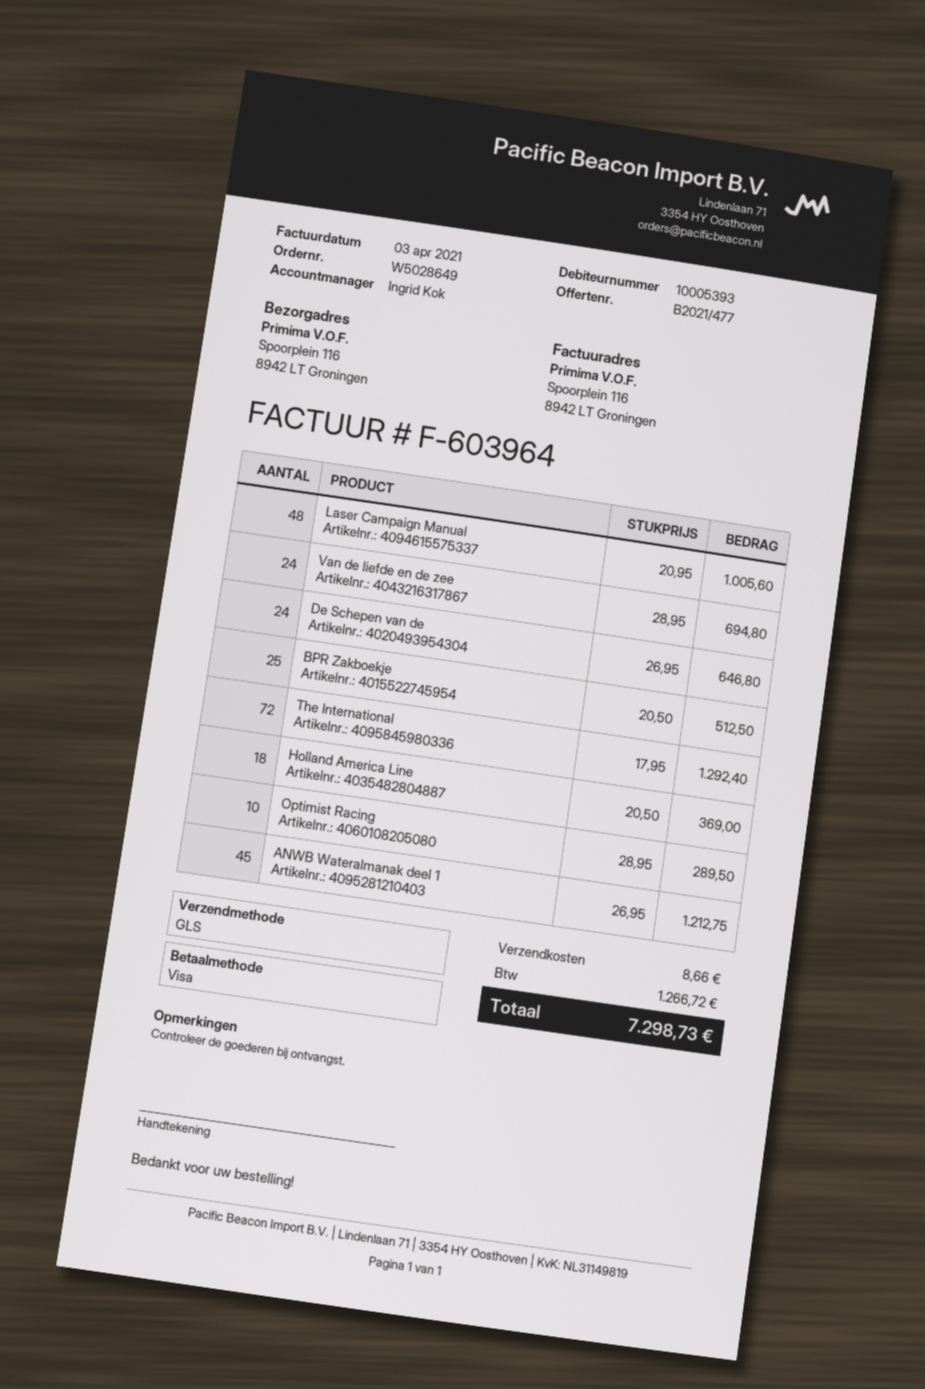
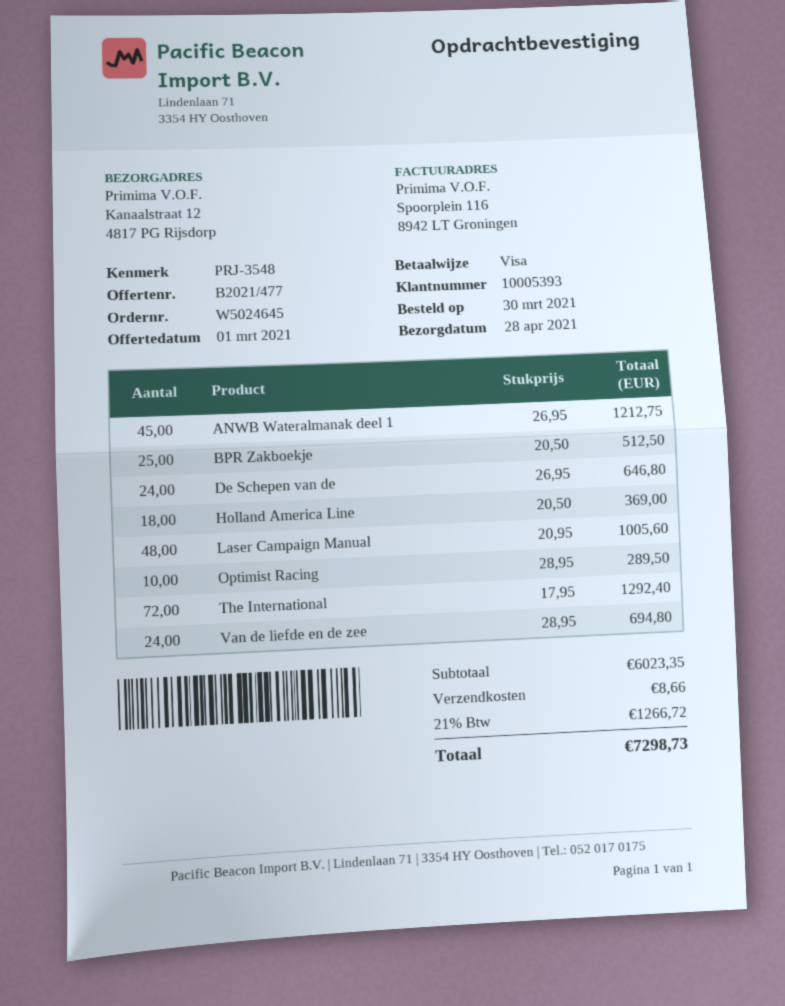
order number: W5028649 -> W5024645
ship to: Spoorplein 116, 8942 LT Groningen -> Kanaalstraat 12, 4817 PG Rijsdorp

